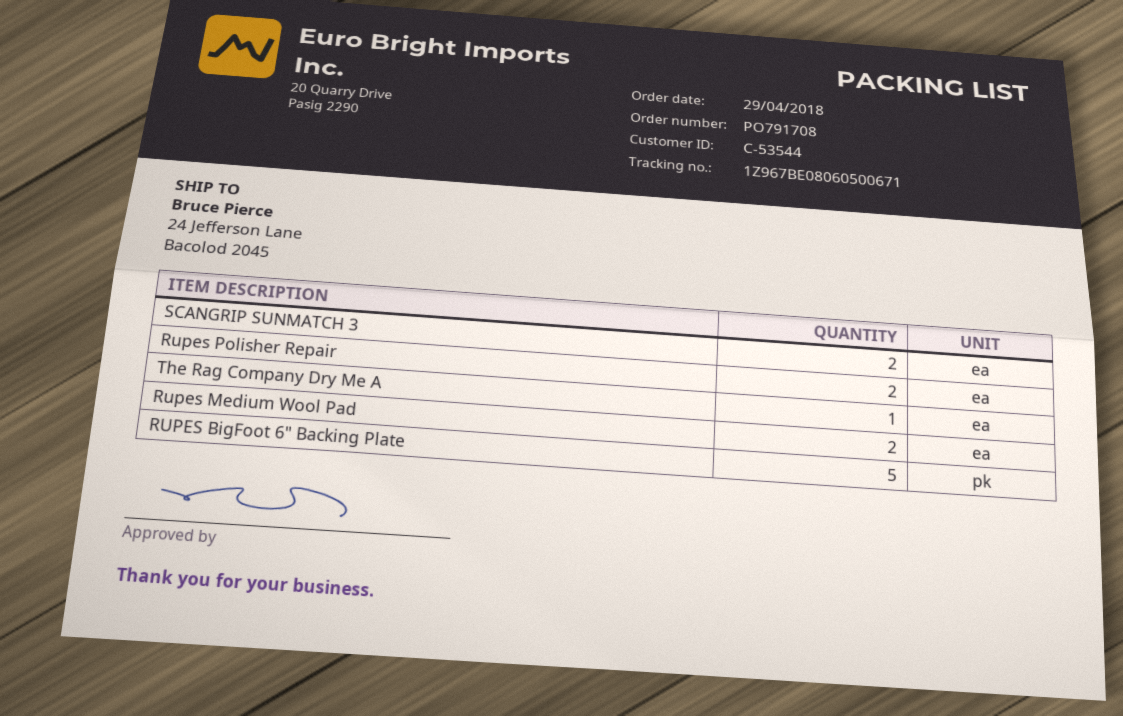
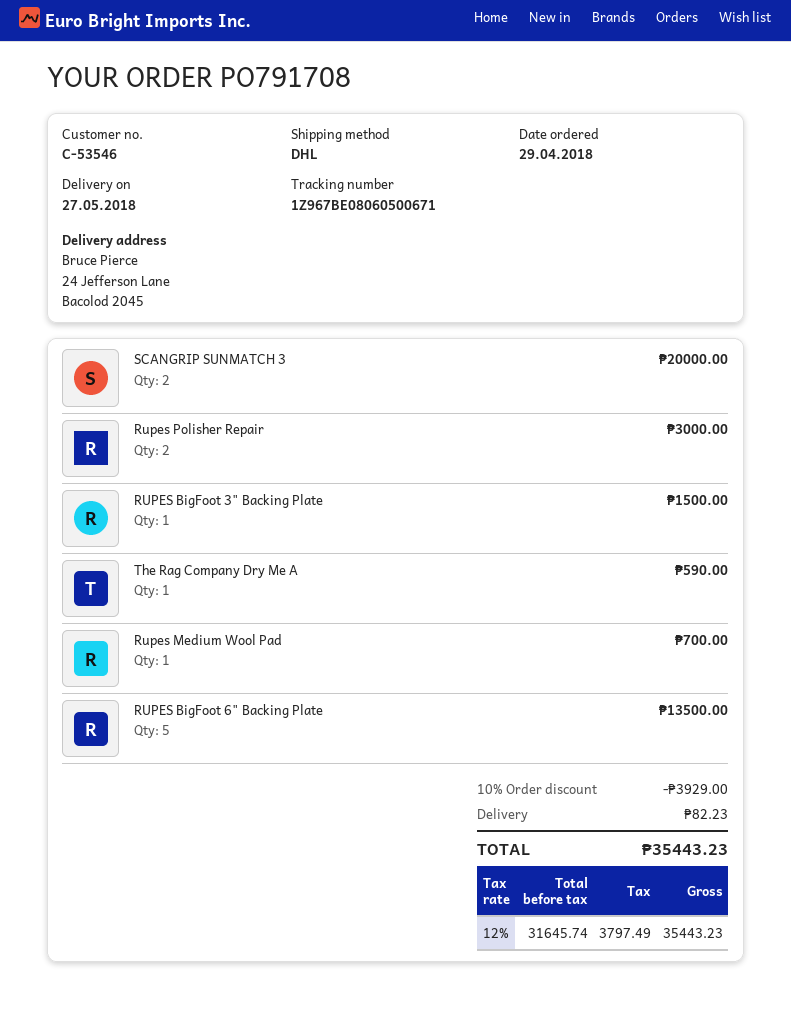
customer number: C-53544 -> C-53546
Rupes Medium Wool Pad: 2 -> 1
RUPES BigFoot 3" Backing Plate: none -> 1

